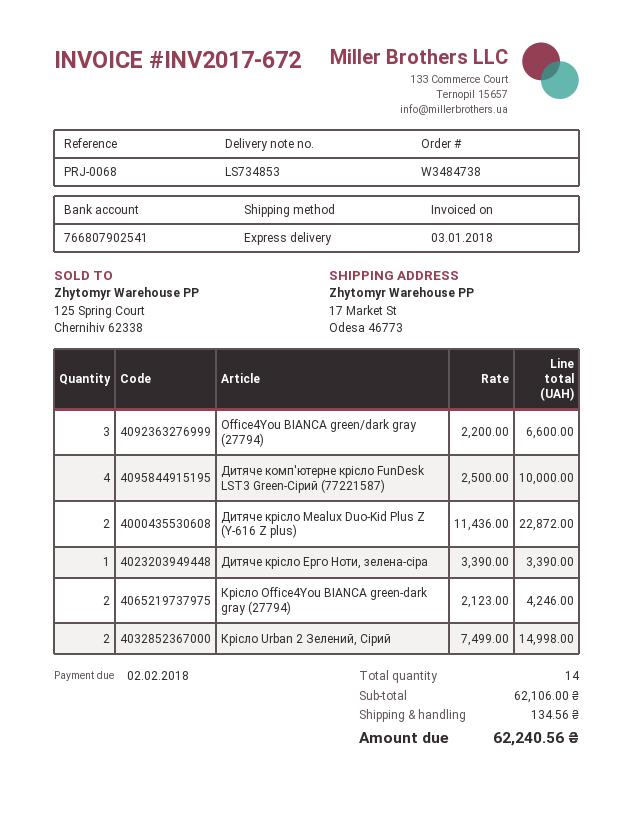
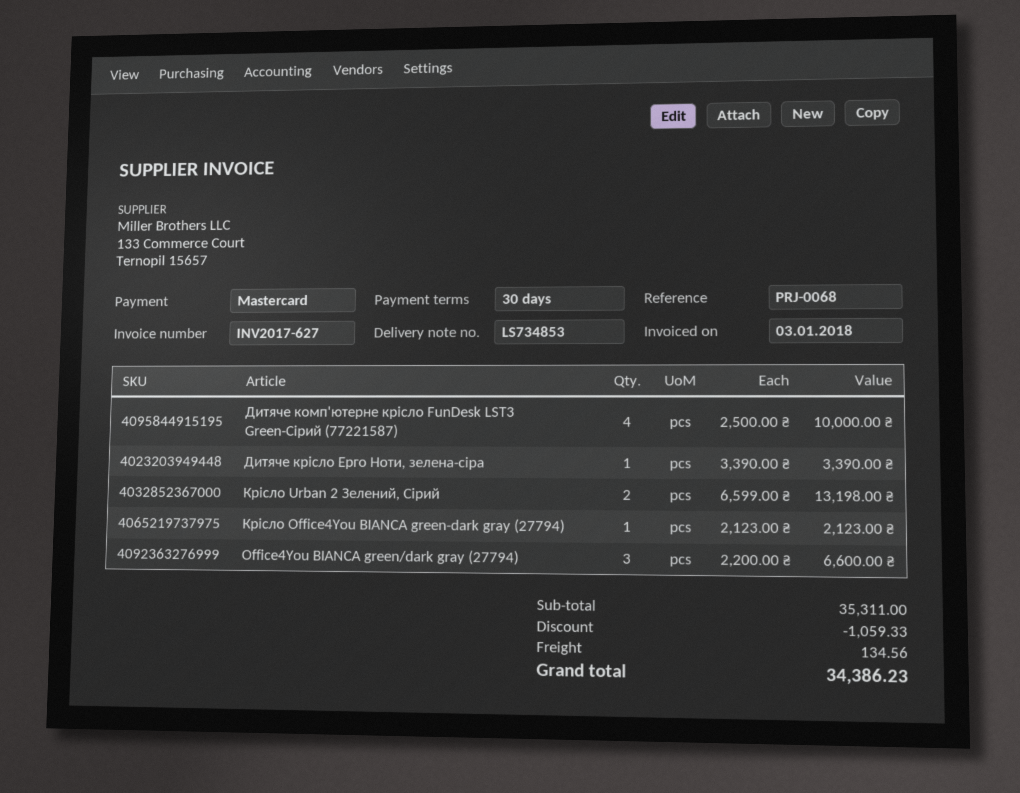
invoice number: INV2017-672 -> INV2017-627
Дитяче крісло Mealux Duo-Kid Plus Z (Y-616 Z plus): 2 x 11436.00 = 22872.00 -> none
Крісло Office4You BIANCA green-dark gray (27794): 2 x 2123.00 = 4246.00 -> 1 x 2123.00 = 2123.00
Крісло Urban 2 Зелений, Сірий: 2 x 7499.00 = 14998.00 -> 2 x 6599.00 = 13198.00
subtotal: 62106.00 -> 35311.00
discount: none -> 1059.33
total: 62240.56 -> 34386.23

